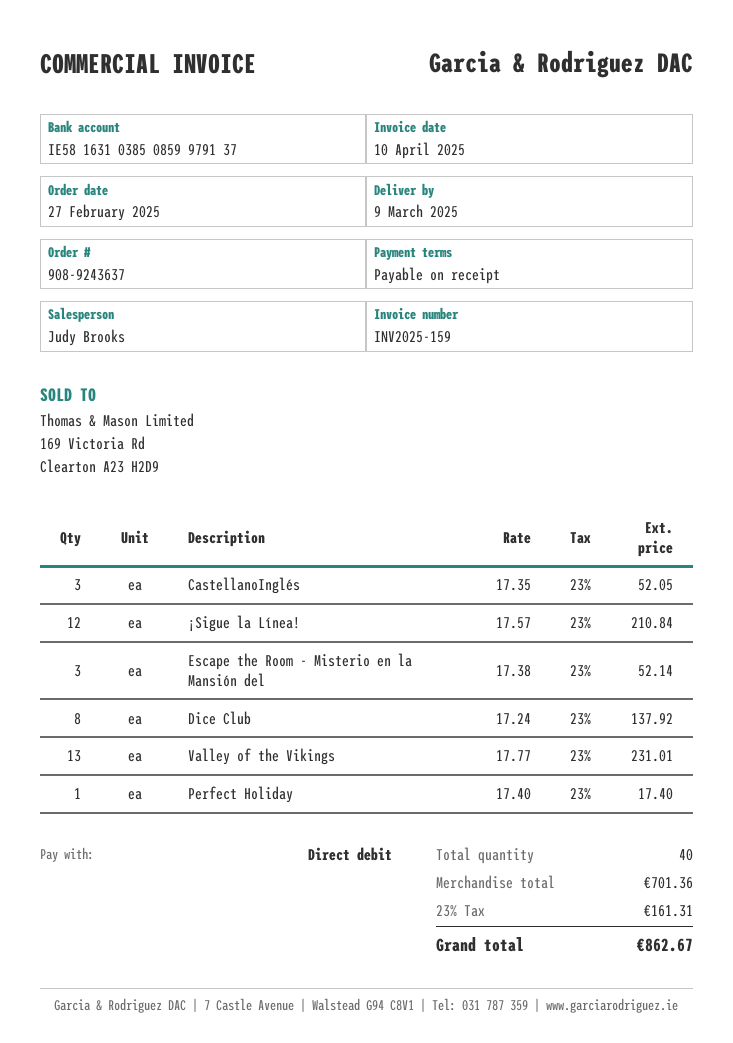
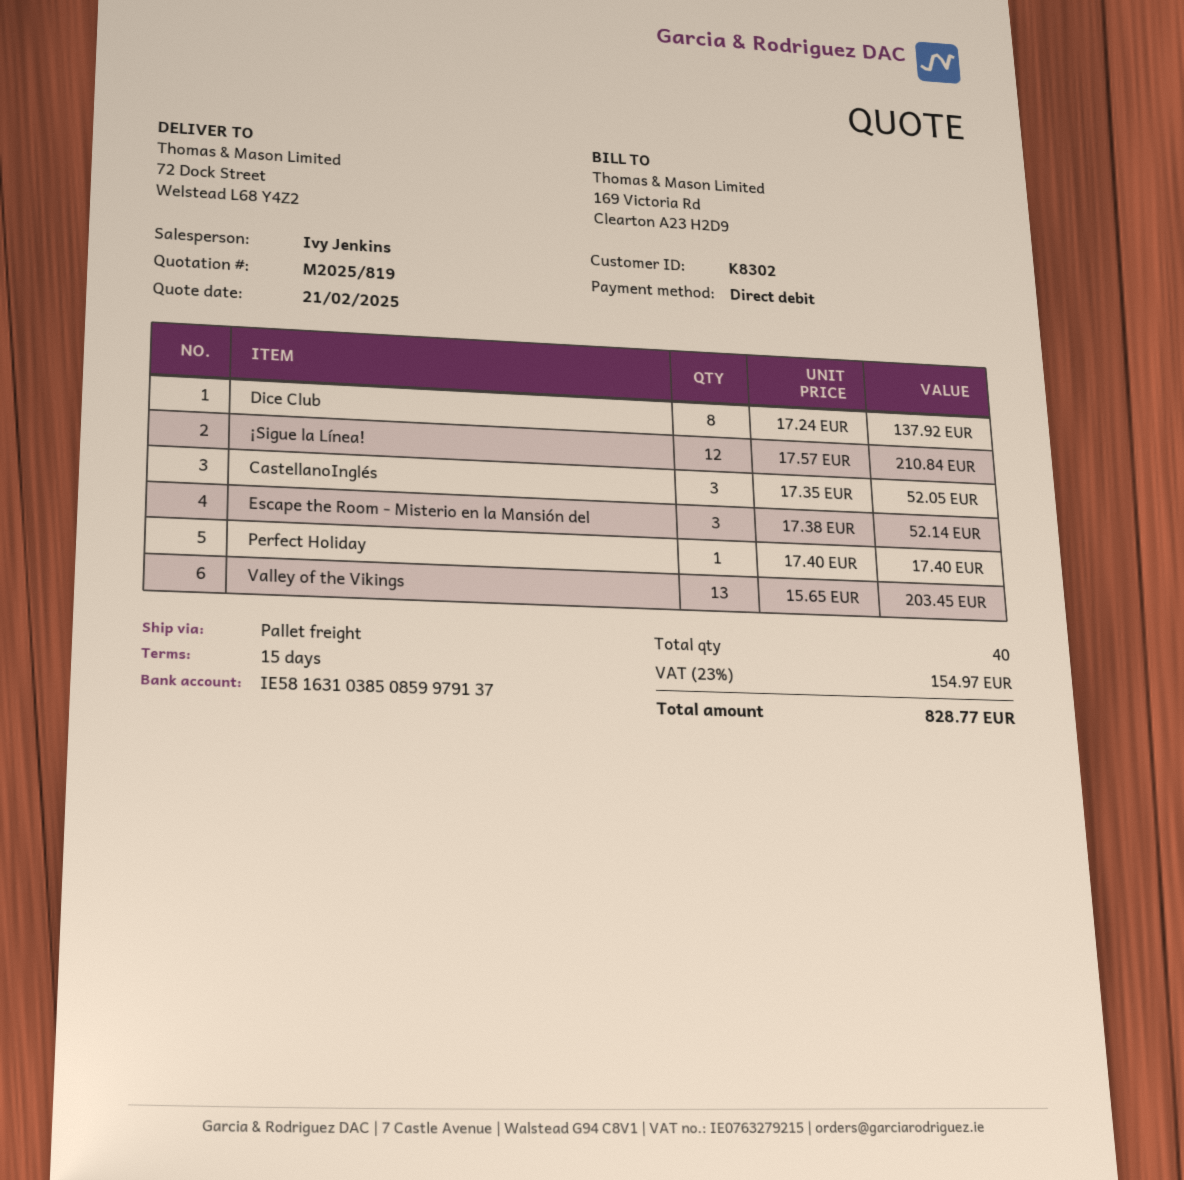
payment terms: on receipt -> 15 days
sales rep: Judy Brooks -> Ivy Jenkins
Valley of the Vikings: 13 x 17.77 = 231.01 -> 13 x 15.65 = 203.45
tax: 23% = 161.31 -> 23% = 154.97
total: 862.67 -> 828.77

